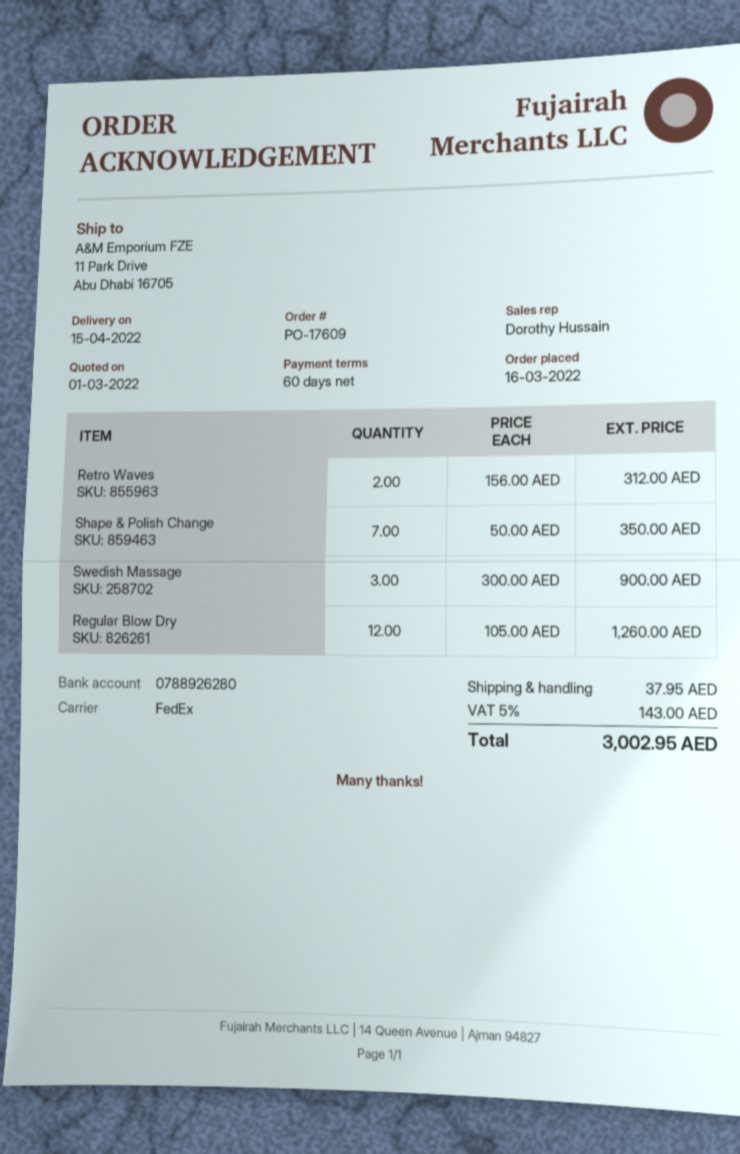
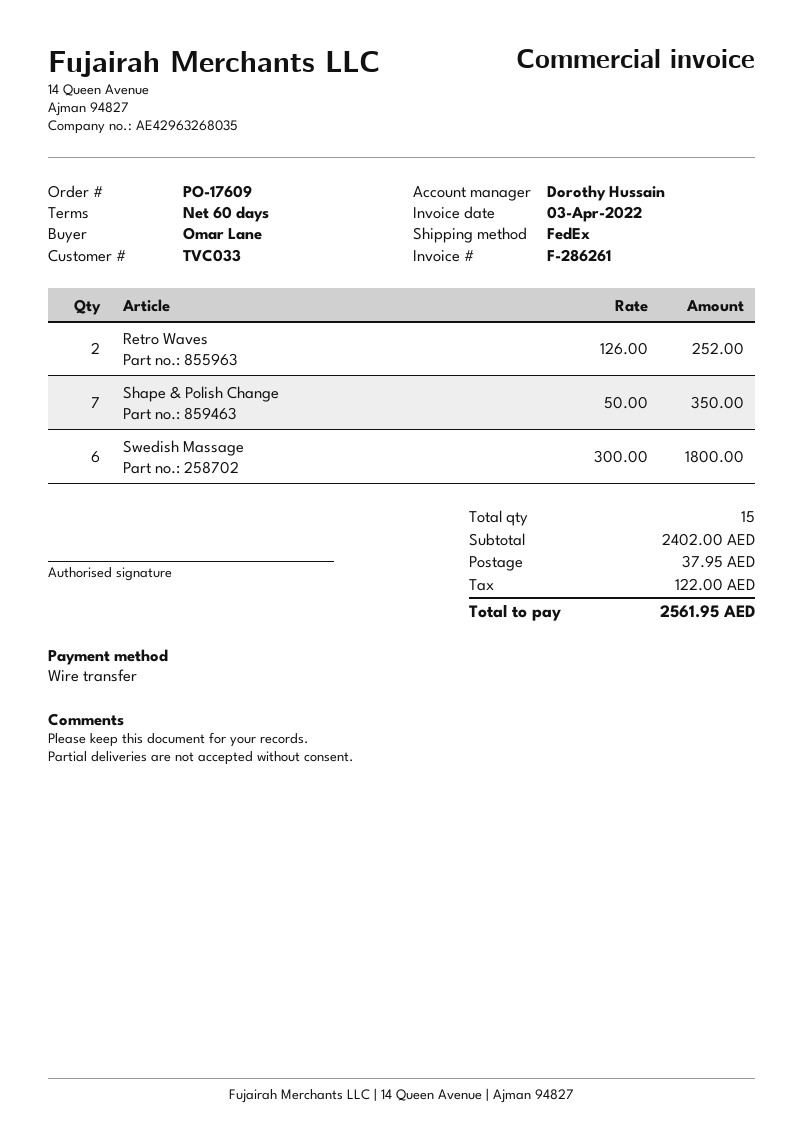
Retro Waves: 2 x 156.00 = 312.00 -> 2 x 126.00 = 252.00
Swedish Massage: 3 x 300.00 = 900.00 -> 6 x 300.00 = 1800.00
Regular Blow Dry: 12 x 105.00 = 1260.00 -> none
tax: 143.00 -> 122.00
total: 3002.95 -> 2561.95

